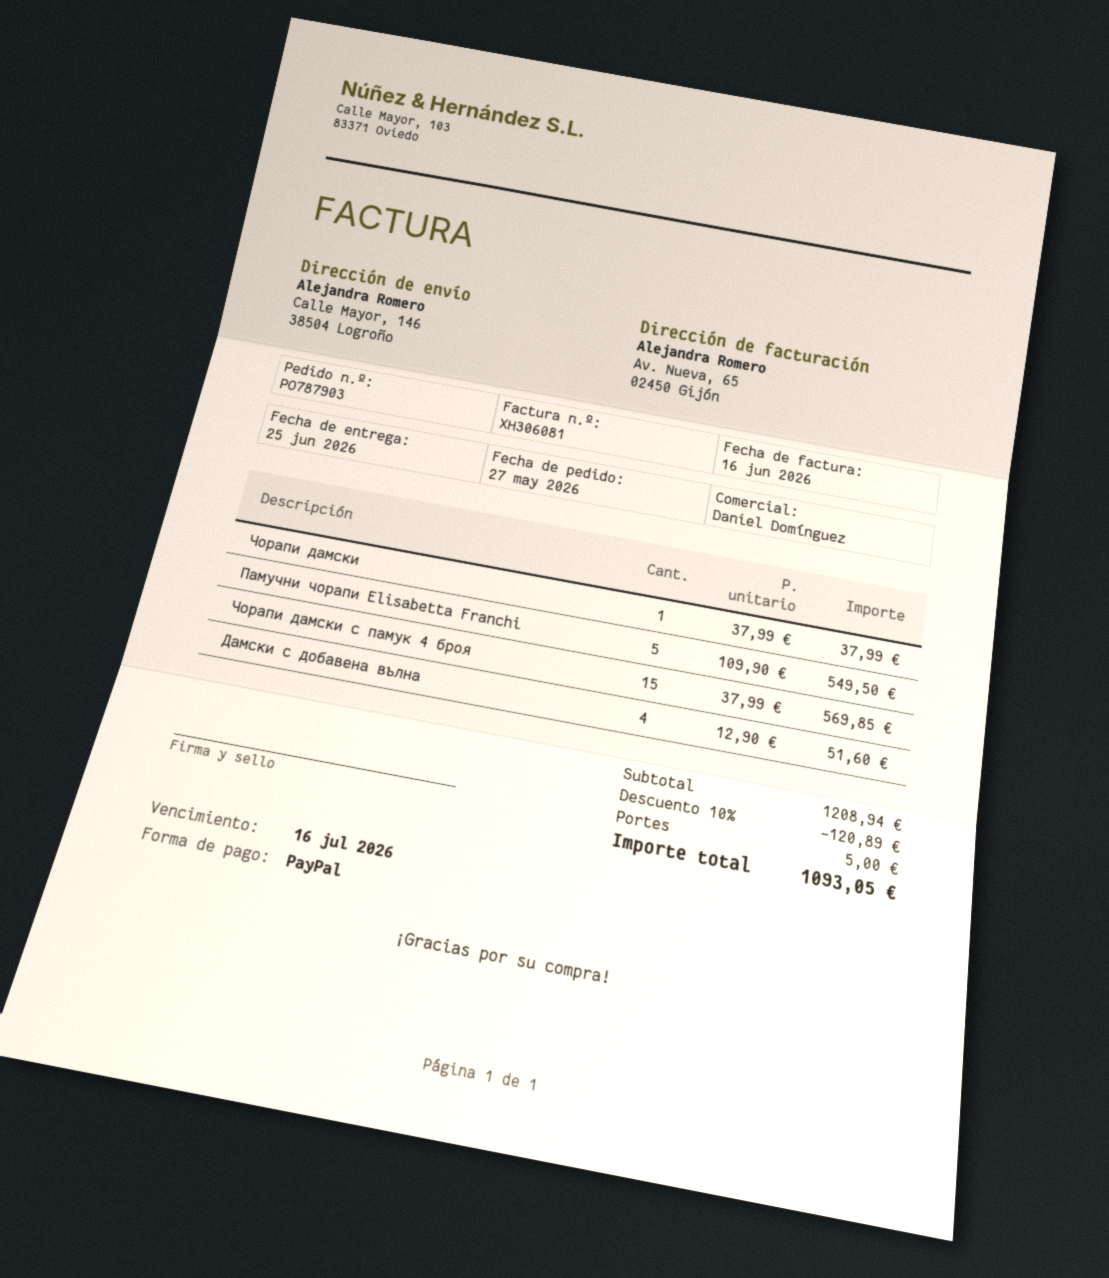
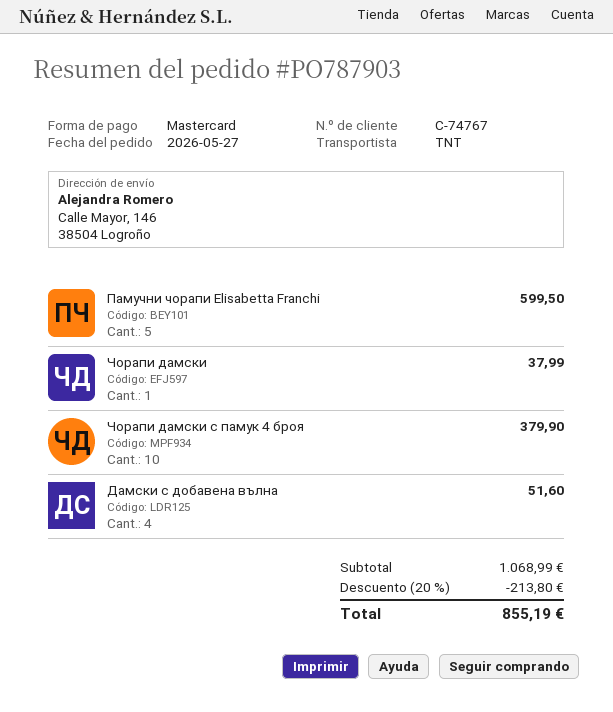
payment method: PayPal -> Mastercard
Памучни чорапи Elisabetta Franchi: 5 for 549.50 -> 5 for 599.50
Чорапи дамски с памук 4 броя: 15 for 569.85 -> 10 for 379.90
subtotal: 1208.94 -> 1068.99
discount: 10% = 120.89 -> 20% = 213.80
shipping: 5.00 -> none
total: 1093.05 -> 855.19

